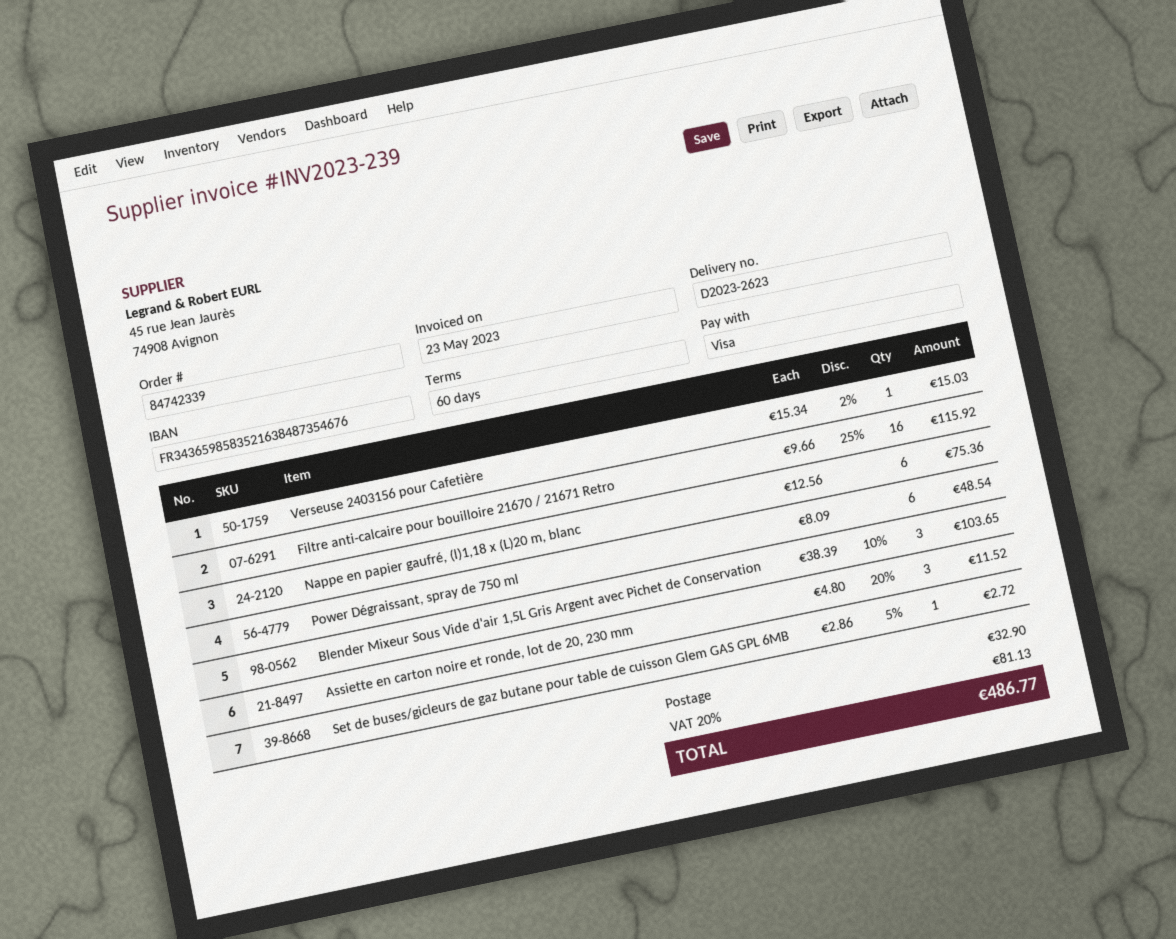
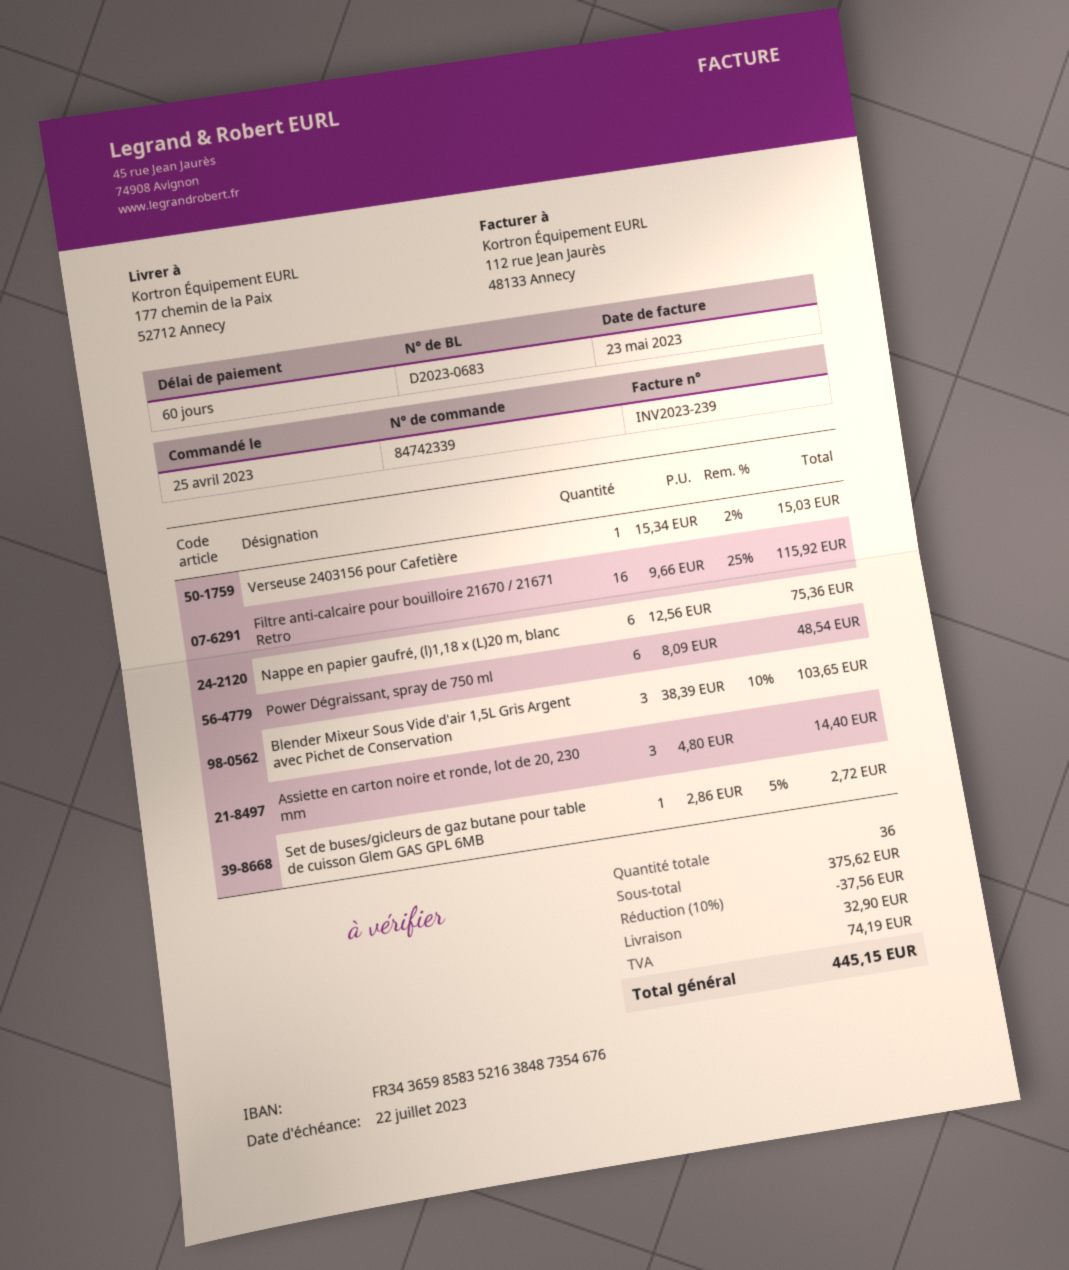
delivery note number: D2023-2623 -> D2023-0683
Assiette en carton noire et ronde, lot de 20, 230 mm: 3 x 4.80 - 20% = 11.52 -> 3 x 4.80 = 14.40
discount: none -> 10% = 37.56
tax: 81.13 -> 74.19
total: 486.77 -> 445.15

